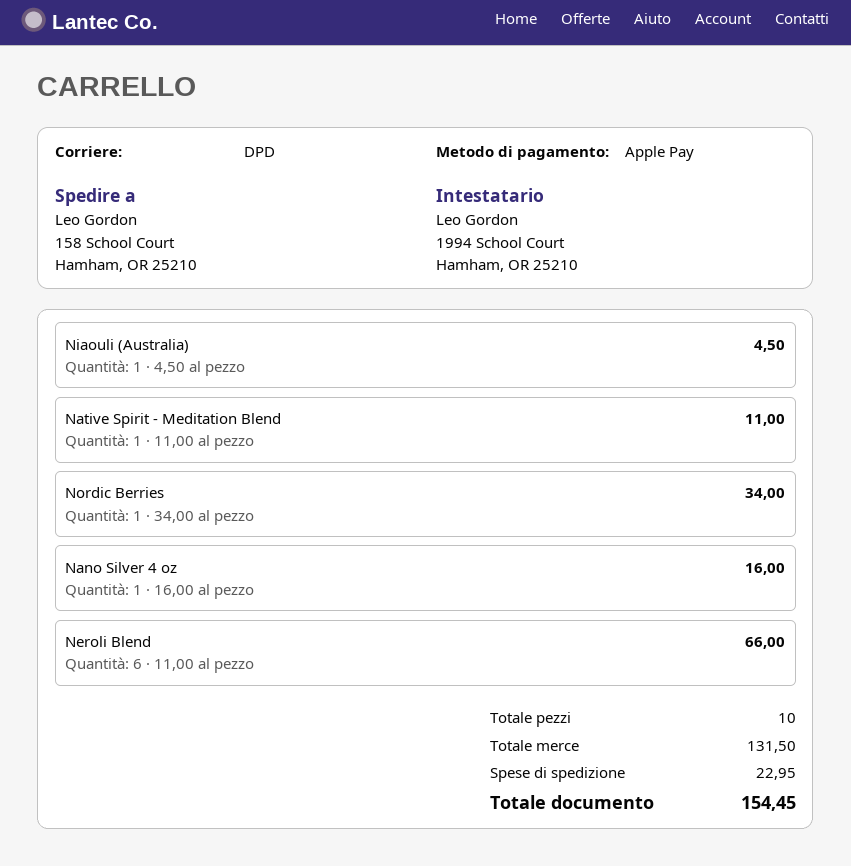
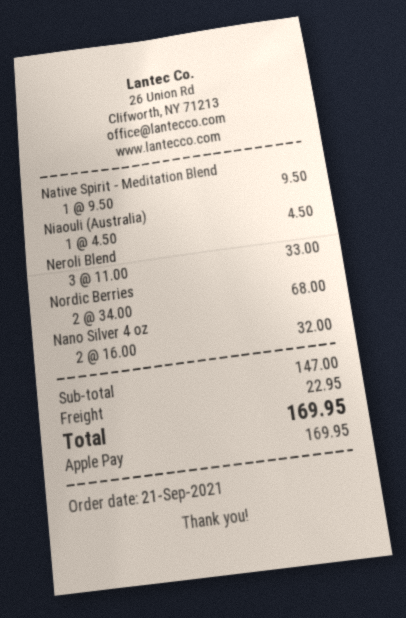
Native Spirit - Meditation Blend: 1 x 11.00 = 11.00 -> 1 x 9.50 = 9.50
Nordic Berries: 1 x 34.00 = 34.00 -> 2 x 34.00 = 68.00
Nano Silver 4 oz: 1 x 16.00 = 16.00 -> 2 x 16.00 = 32.00
Neroli Blend: 6 x 11.00 = 66.00 -> 3 x 11.00 = 33.00
subtotal: 131.50 -> 147.00
total: 154.45 -> 169.95

